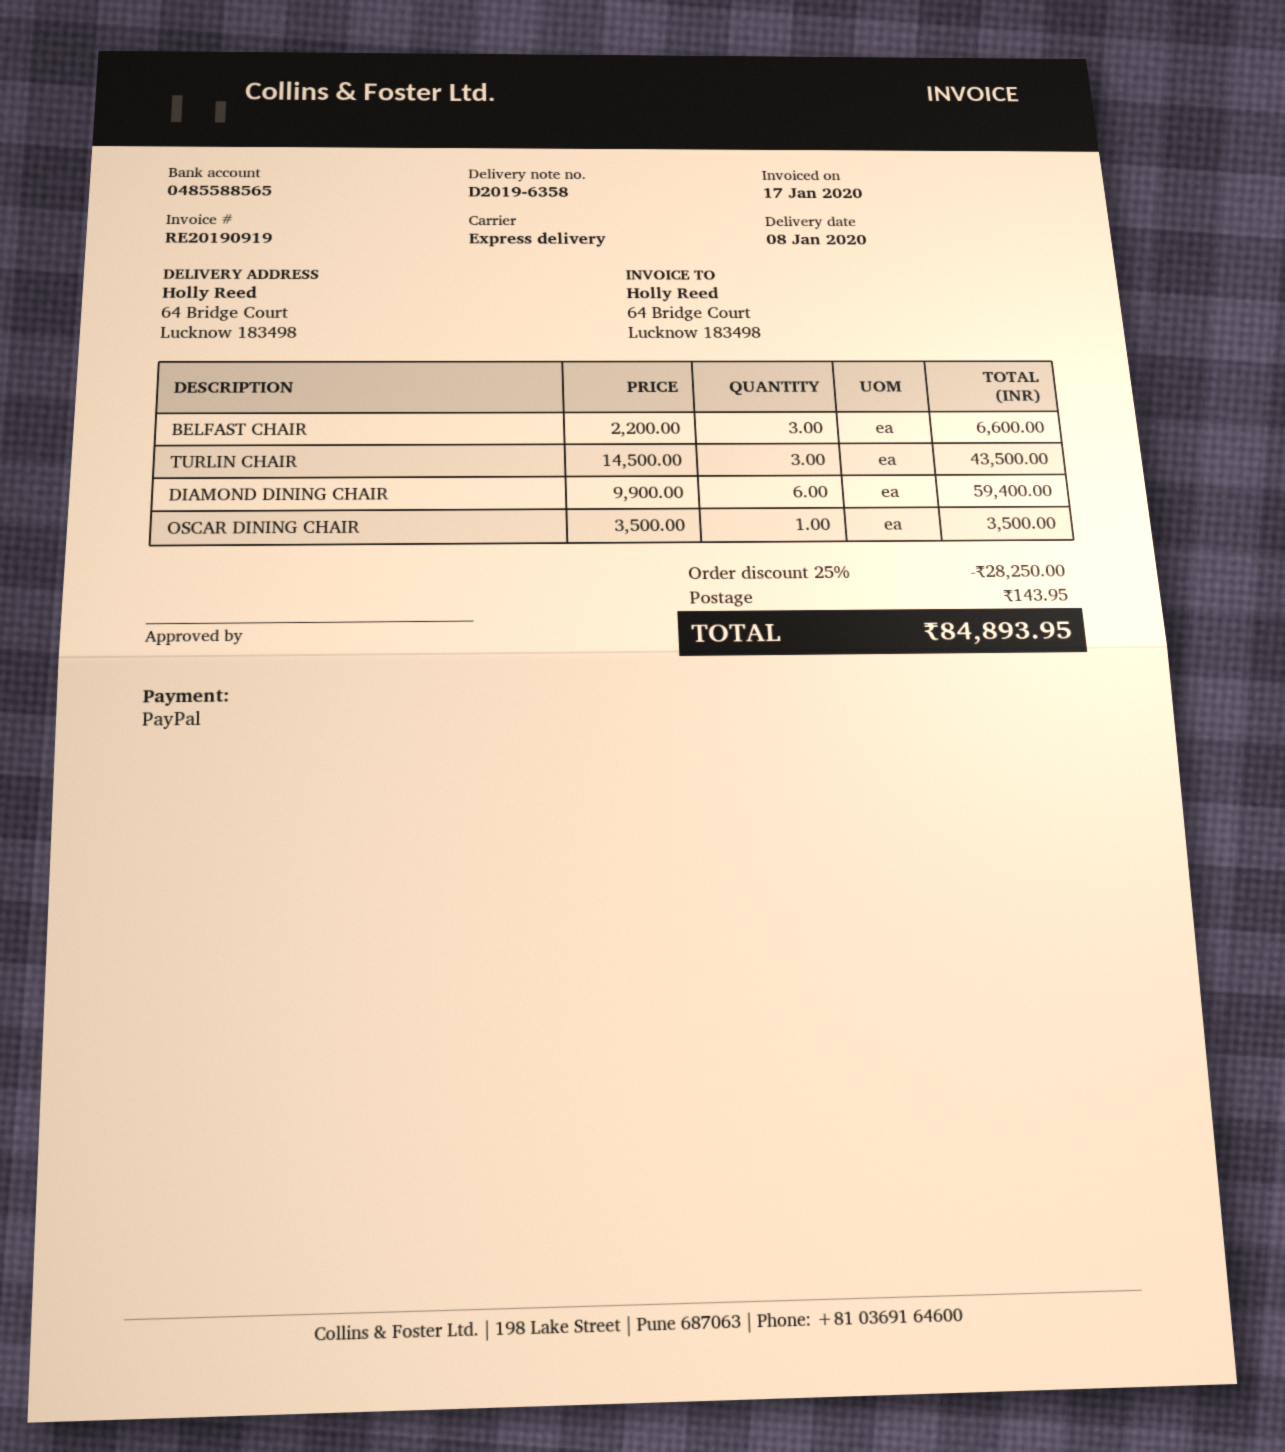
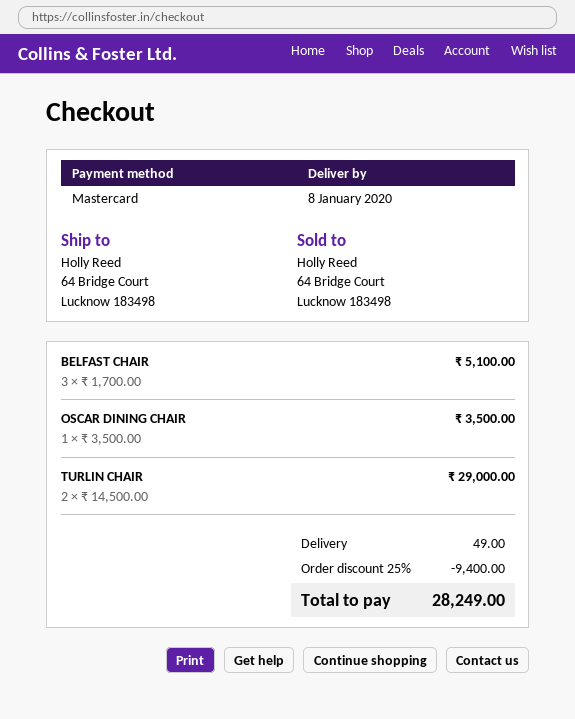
payment method: PayPal -> Mastercard
BELFAST CHAIR: 3 x 2200.00 = 6600.00 -> 3 x 1700.00 = 5100.00
TURLIN CHAIR: 3 x 14500.00 = 43500.00 -> 2 x 14500.00 = 29000.00
DIAMOND DINING CHAIR: 6 x 9900.00 = 59400.00 -> none
discount: 25% = 28250.00 -> 25% = 9400.00
shipping: 143.95 -> 49.00
total: 84893.95 -> 28249.00

